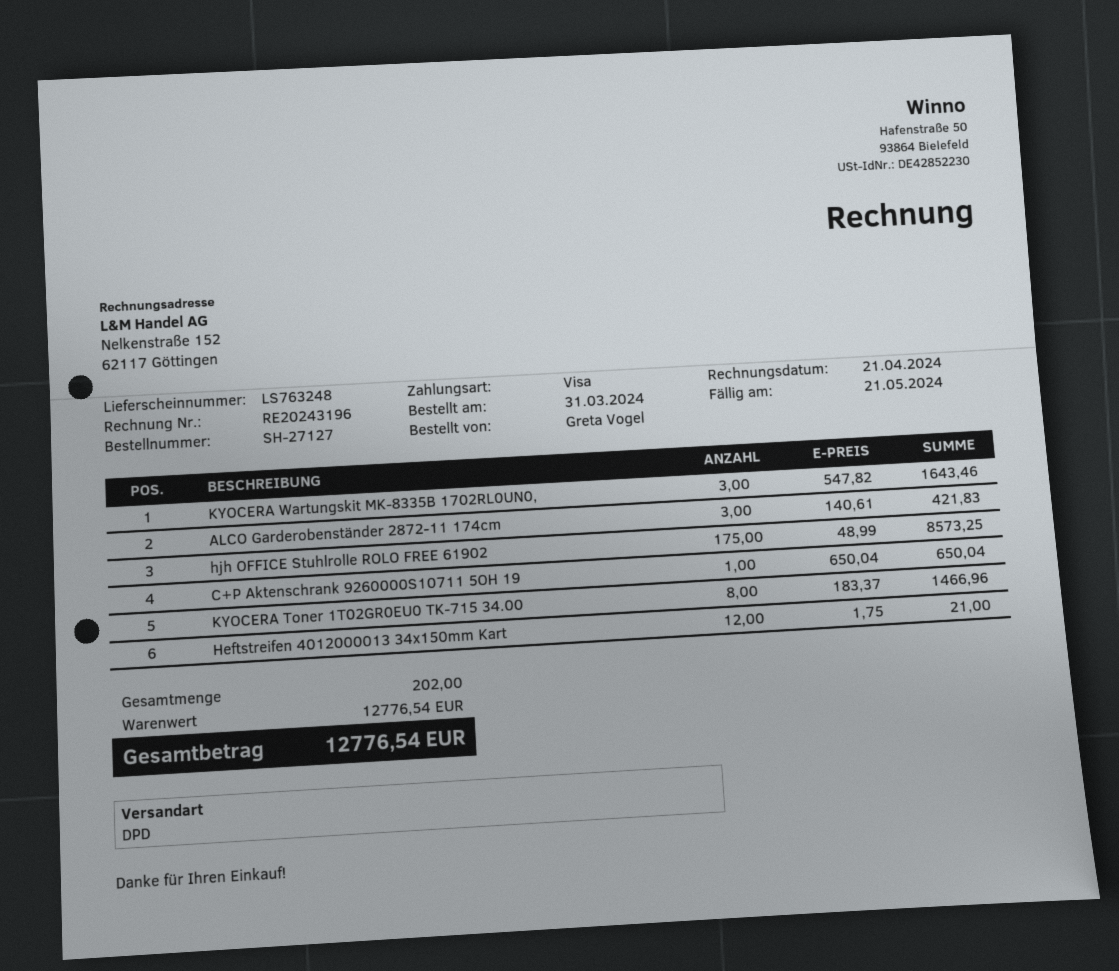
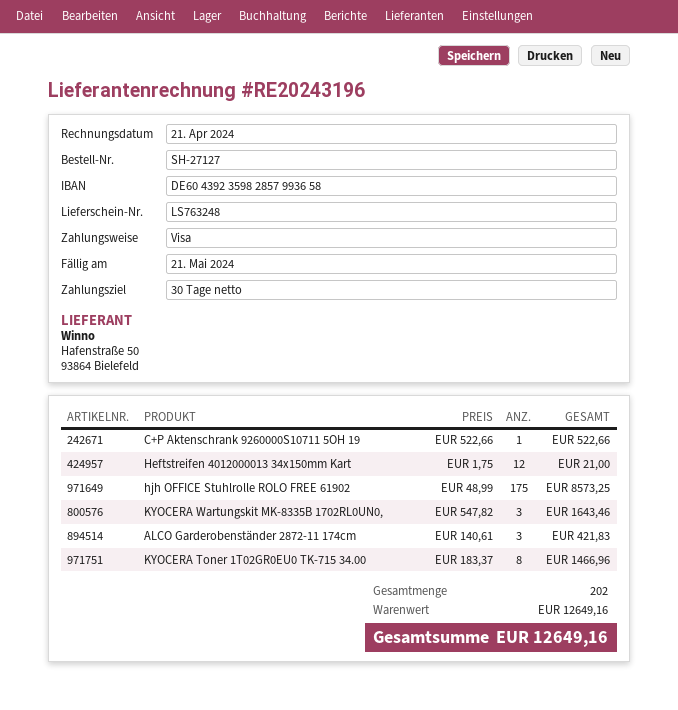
C+P Aktenschrank 9260000S10711 5OH 19: 1 x 650.04 = 650.04 -> 1 x 522.66 = 522.66
subtotal: 12776.54 -> 12649.16
total: 12776.54 -> 12649.16

